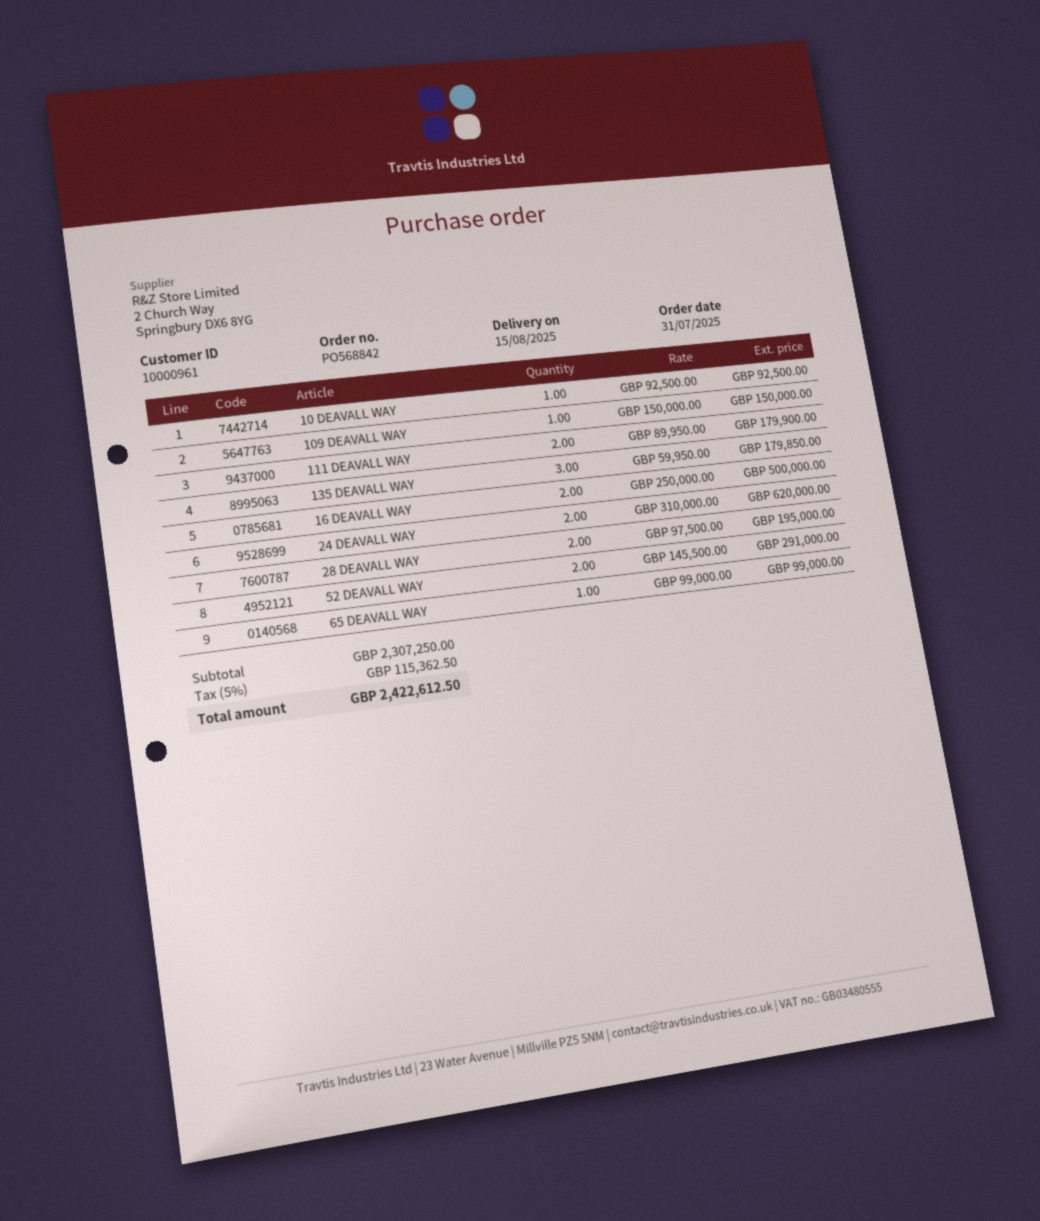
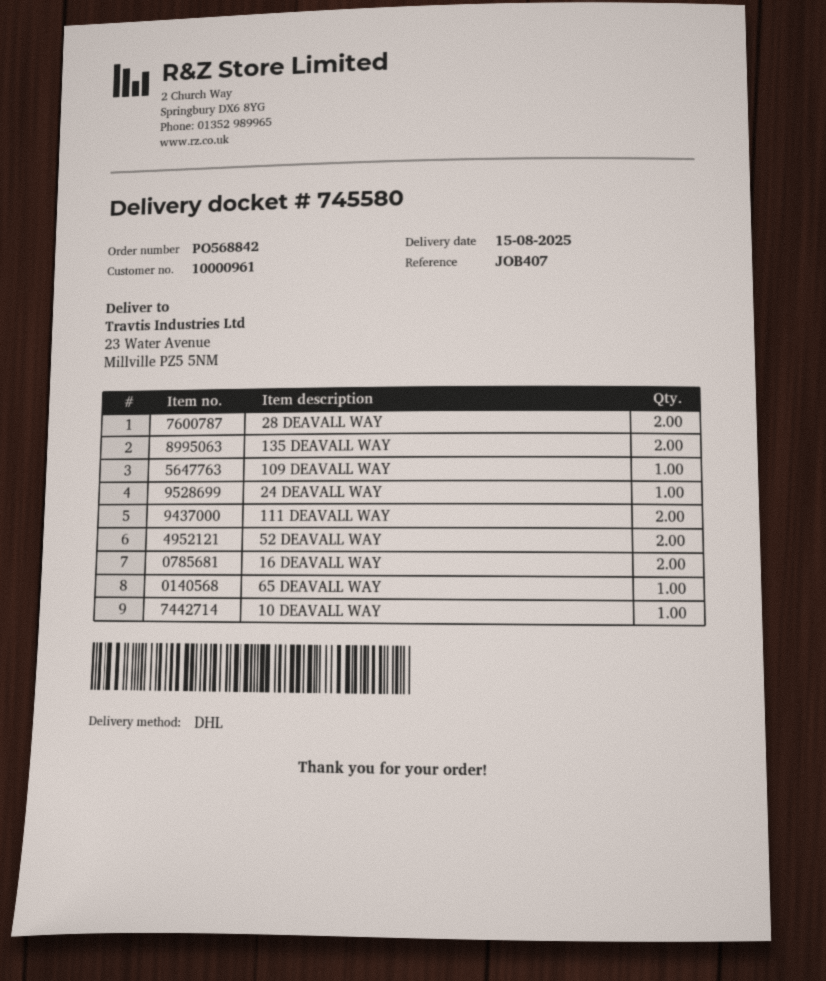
135 DEAVALL WAY: 3 -> 2
24 DEAVALL WAY: 2 -> 1

